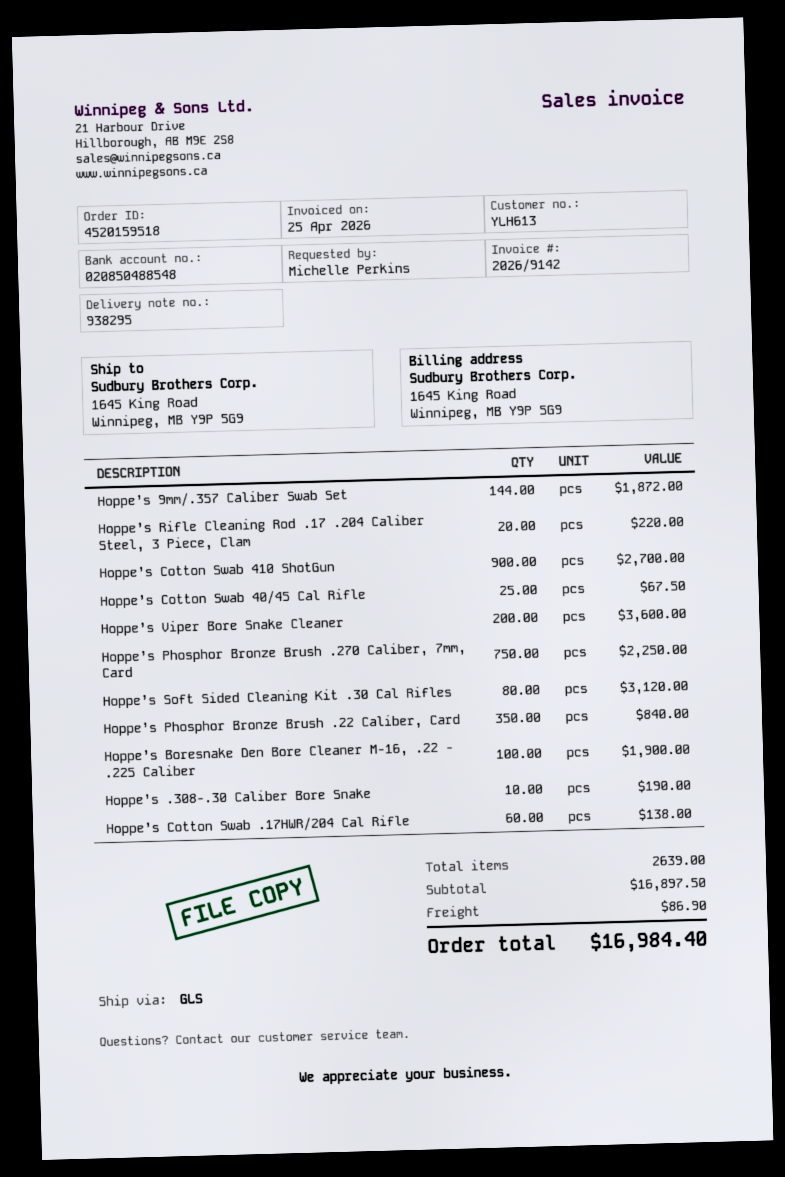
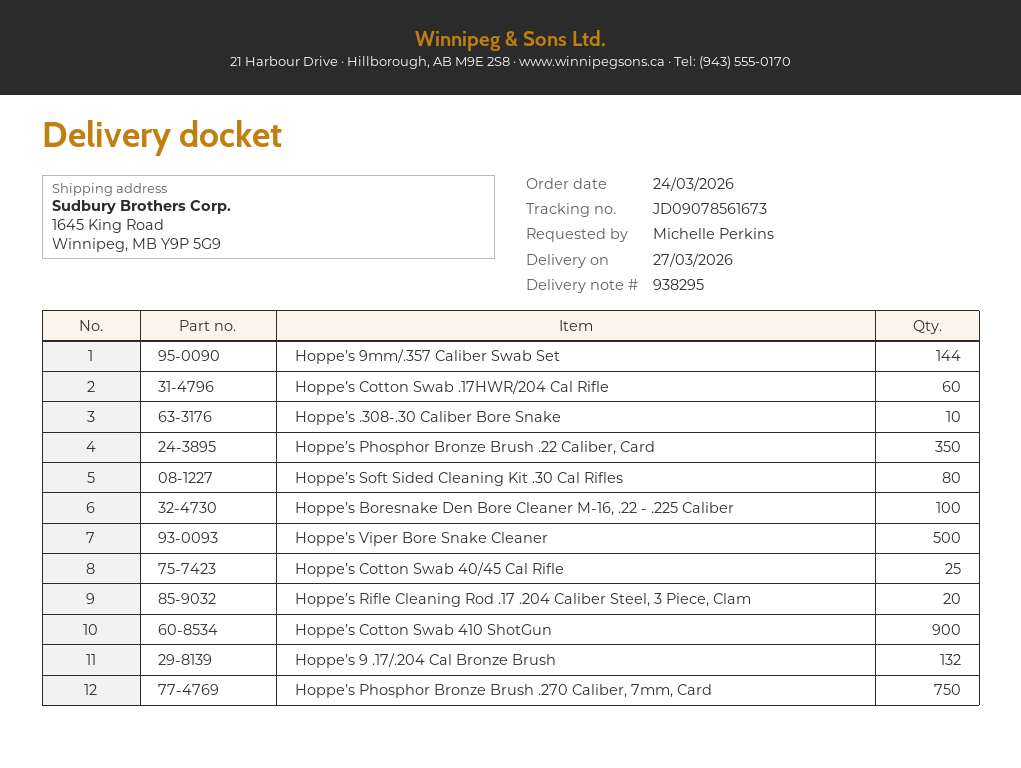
Hoppe’s Viper Bore Snake Cleaner: 200 -> 500
Hoppe’s 9 .17/.204 Cal Bronze Brush: none -> 132

